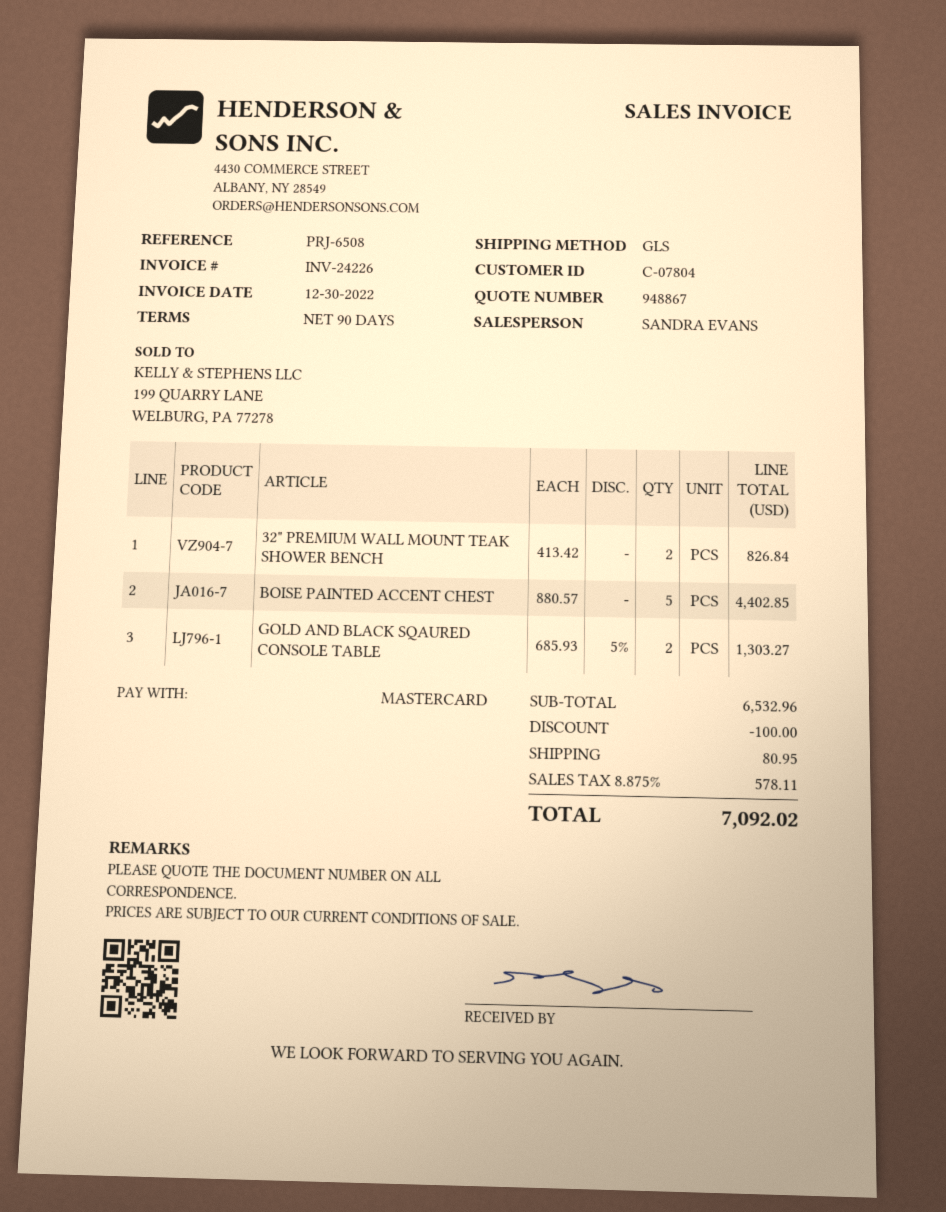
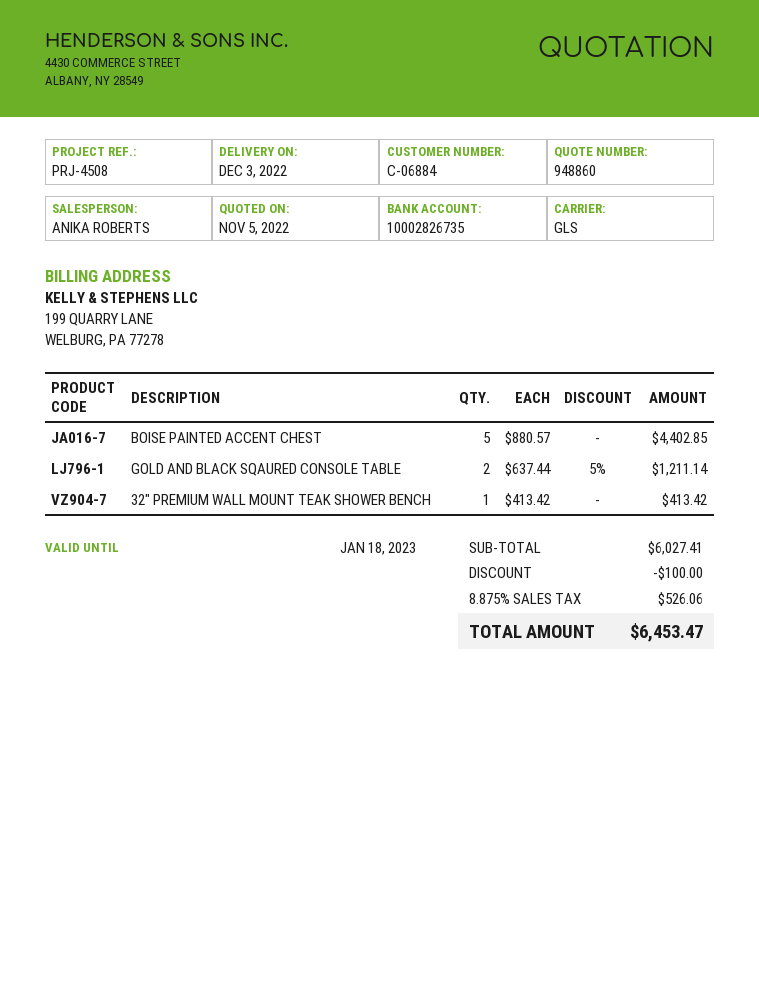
quote number: 948867 -> 948860
customer number: C-07804 -> C-06884
reference: PRJ-6508 -> PRJ-4508
sales rep: SANDRA EVANS -> ANIKA ROBERTS
32" PREMIUM WALL MOUNT TEAK SHOWER BENCH: 2 x 413.42 = 826.84 -> 1 x 413.42 = 413.42
GOLD AND BLACK SQAURED CONSOLE TABLE: 2 x 685.93 - 5% = 1303.27 -> 2 x 637.44 - 5% = 1211.14
subtotal: 6532.96 -> 6027.41
shipping: 80.95 -> none
tax: 8.875% = 578.11 -> 8.875% = 526.06
total: 7092.02 -> 6453.47

